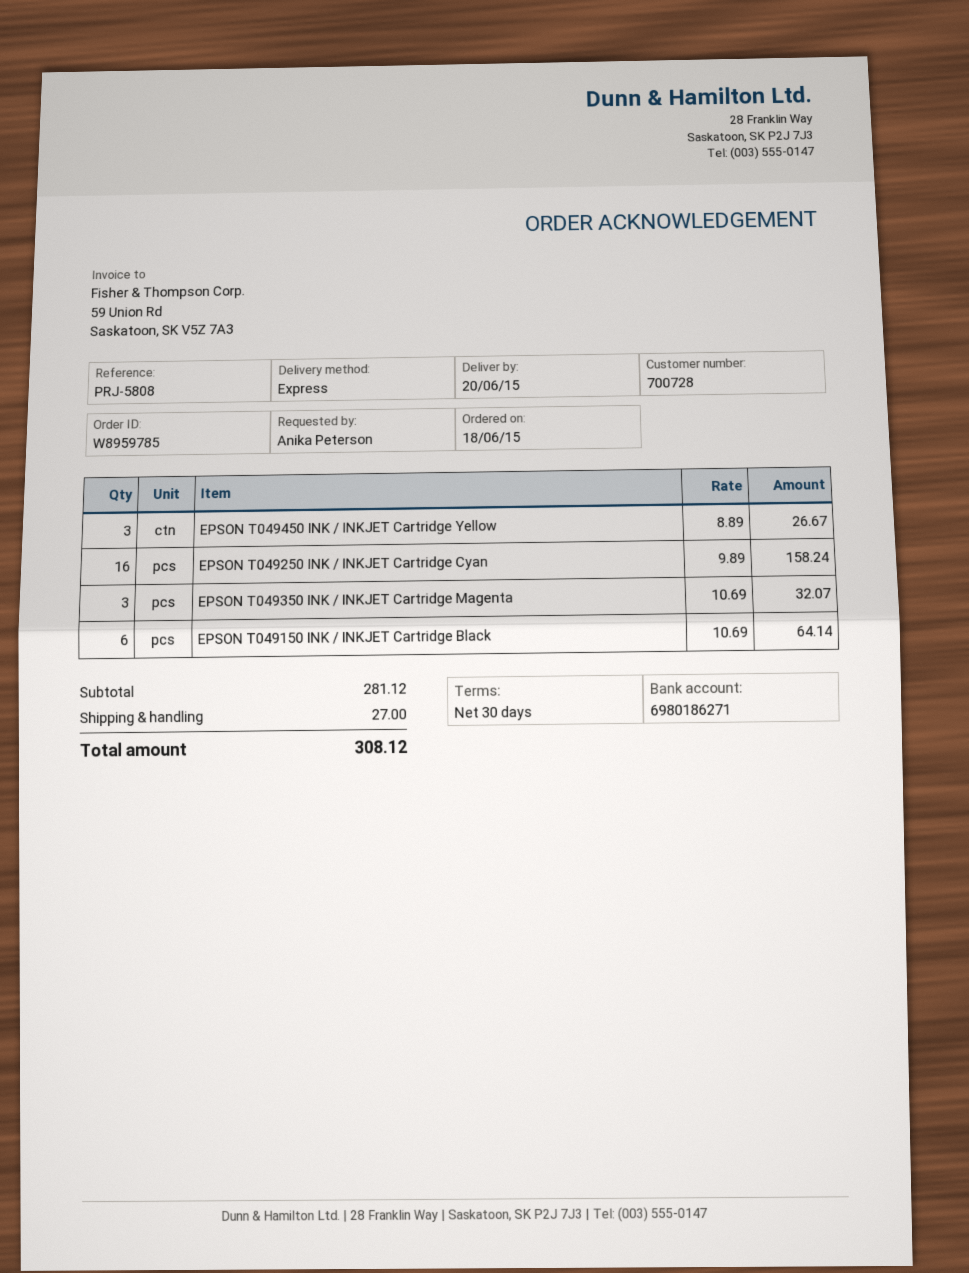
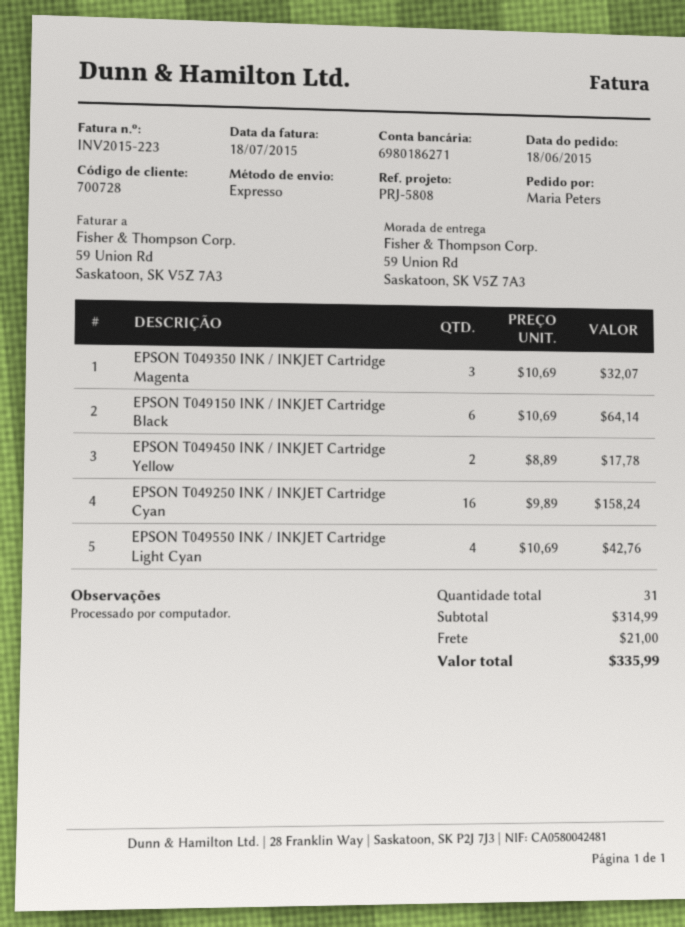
ordered by: Anika Peterson -> Maria Peters
EPSON T049450 INK / INKJET Cartridge Yellow: 3 x 8.89 = 26.67 -> 2 x 8.89 = 17.78
EPSON T049550 INK / INKJET Cartridge Light Cyan: none -> 4 x 10.69 = 42.76
subtotal: 281.12 -> 314.99
shipping: 27.00 -> 21.00
total: 308.12 -> 335.99

